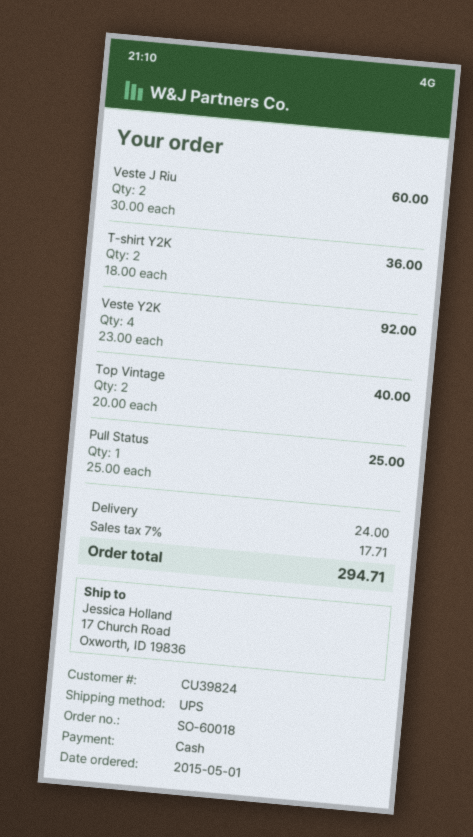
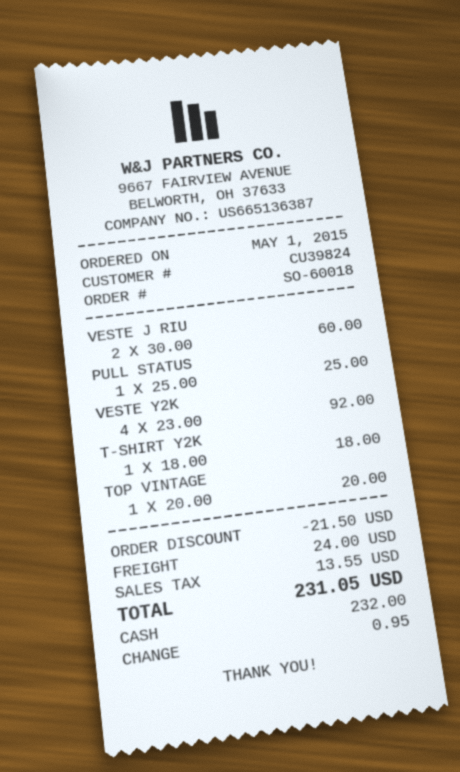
T-shirt Y2K: 2 x 18.00 = 36.00 -> 1 x 18.00 = 18.00
Top Vintage: 2 x 20.00 = 40.00 -> 1 x 20.00 = 20.00
discount: none -> 21.50
tax: 17.71 -> 13.55
total: 294.71 -> 231.05

